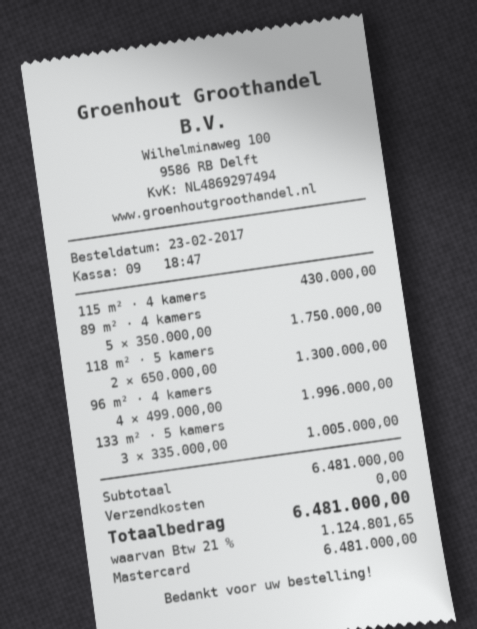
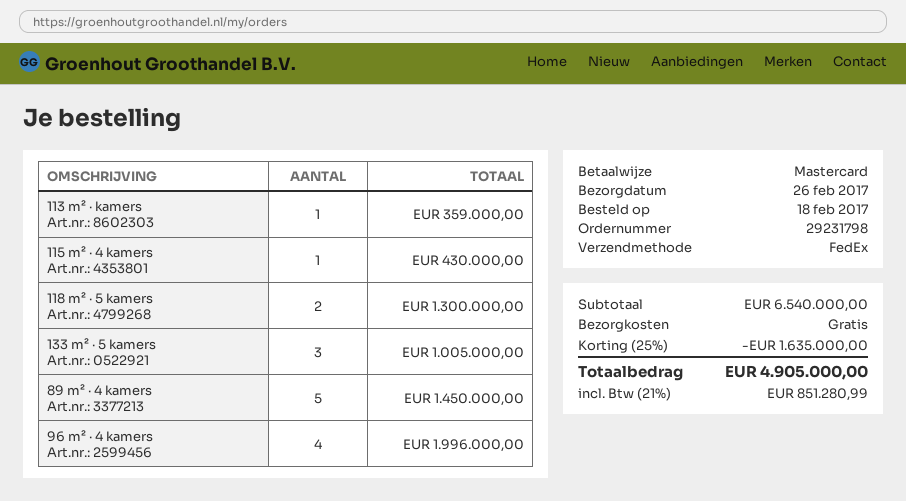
order date: 2017-02-23 -> 2017-02-18
89 m² · 4 kamers: 5 for 1750000.00 -> 5 for 1450000.00
113 m² · kamers: none -> 1 for 359000.00
subtotal: 6481000.00 -> 6540000.00
discount: none -> 25% = 1635000.00
tax: 21% = 1124801.65 -> 21% = 851280.99
total: 6481000.00 -> 4905000.00

